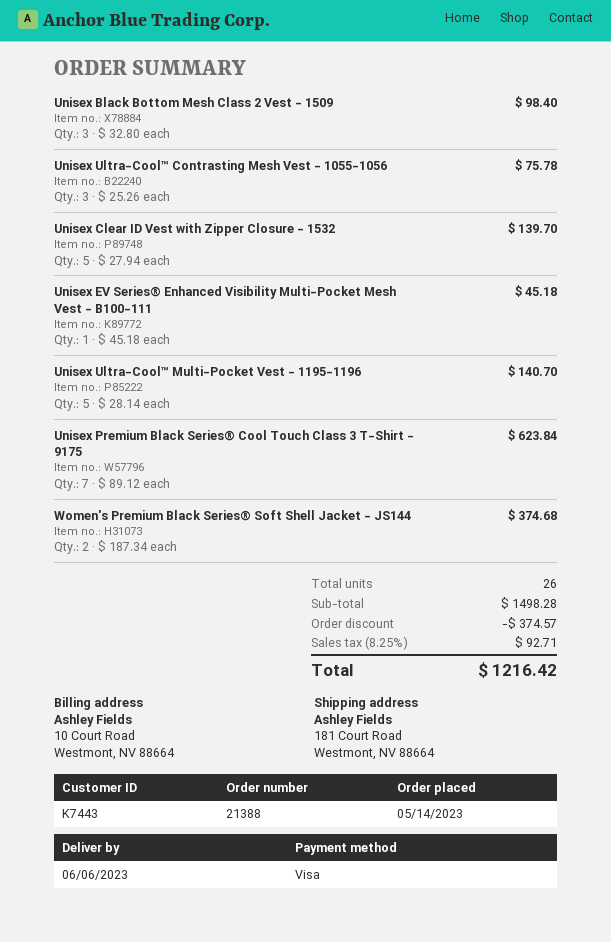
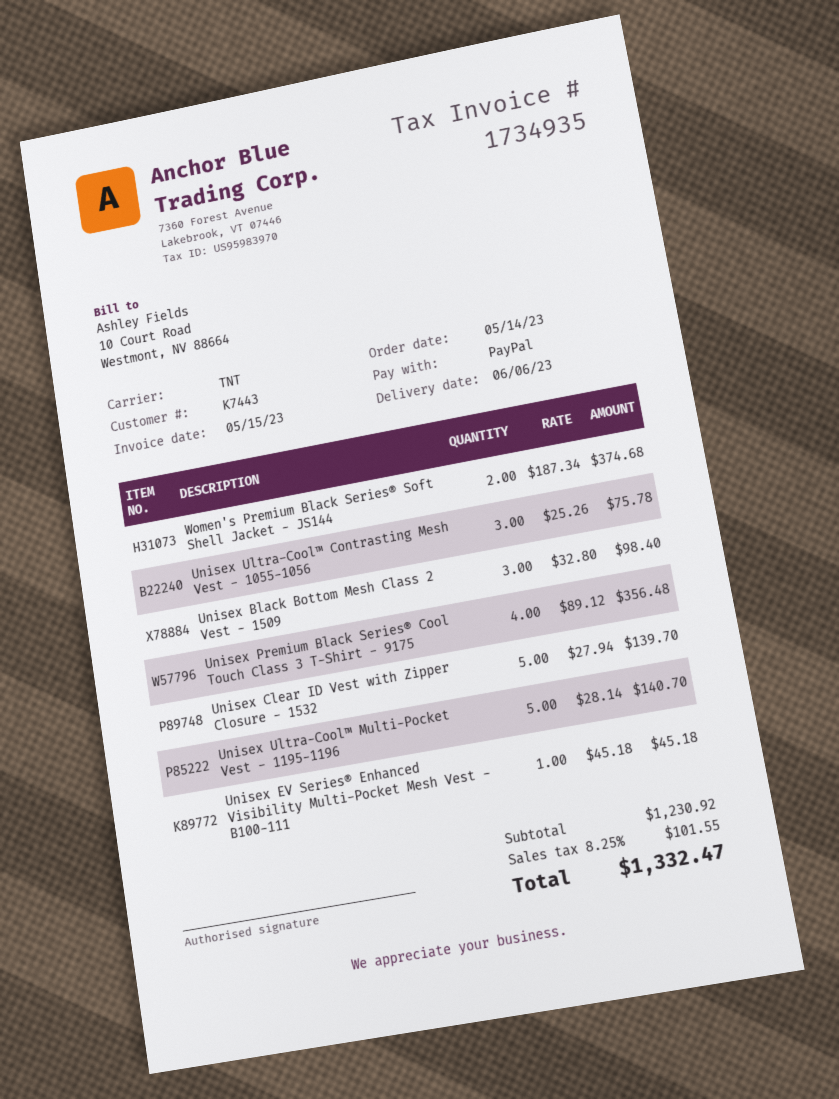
payment method: Visa -> PayPal
Unisex Premium Black Series® Cool Touch Class 3 T-Shirt - 9175: 7 x 89.12 = 623.84 -> 4 x 89.12 = 356.48
subtotal: 1498.28 -> 1230.92
discount: 374.57 -> none
tax: 8.25% = 92.71 -> 8.25% = 101.55
total: 1216.42 -> 1332.47

